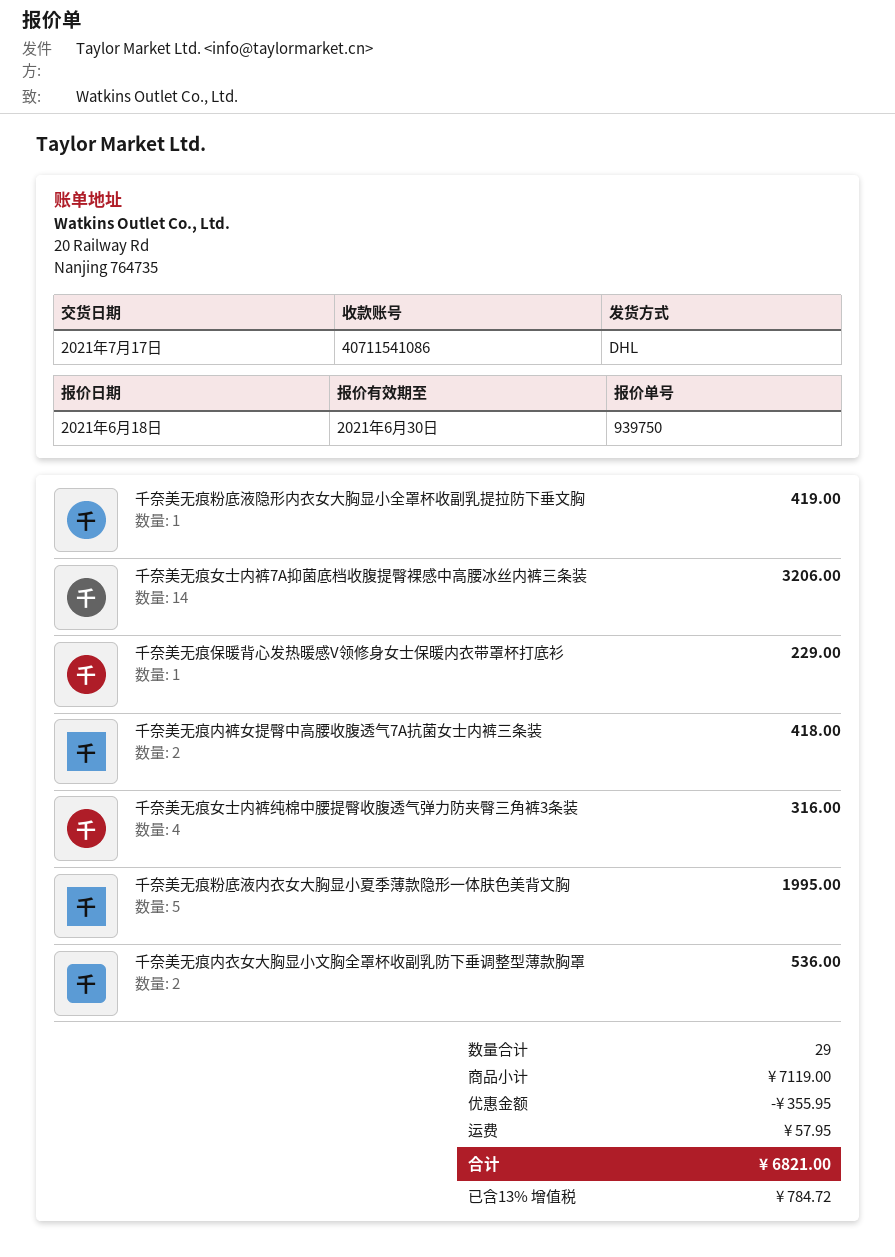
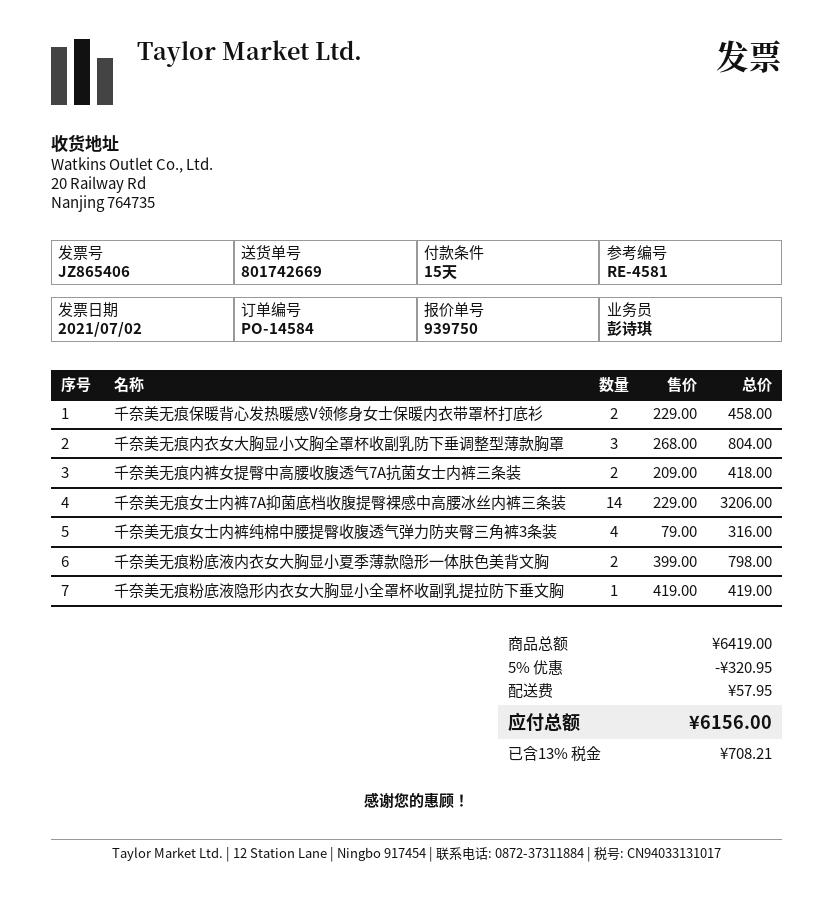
千奈美无痕保暖背心发热暖感V领修身女士保暖内衣带罩杯打底衫: 1 for 229.00 -> 2 for 458.00
千奈美无痕粉底液内衣女大胸显小夏季薄款隐形一体肤色美背文胸: 5 for 1995.00 -> 2 for 798.00
千奈美无痕内衣女大胸显小文胸全罩杯收副乳防下垂调整型薄款胸罩: 2 for 536.00 -> 3 for 804.00
subtotal: 7119.00 -> 6419.00
discount: 355.95 -> 320.95
tax: 13% = 784.72 -> 13% = 708.21
total: 6821.00 -> 6156.00

